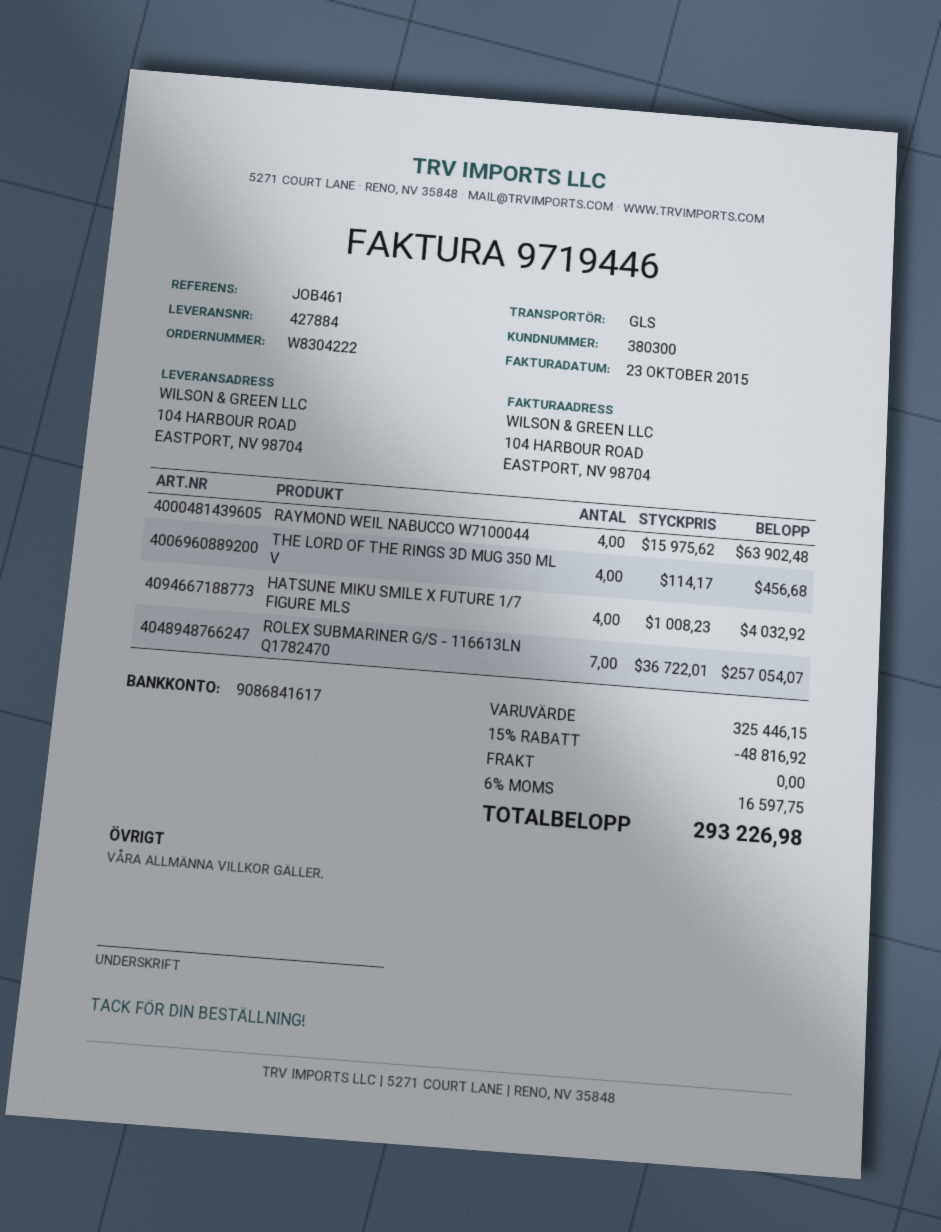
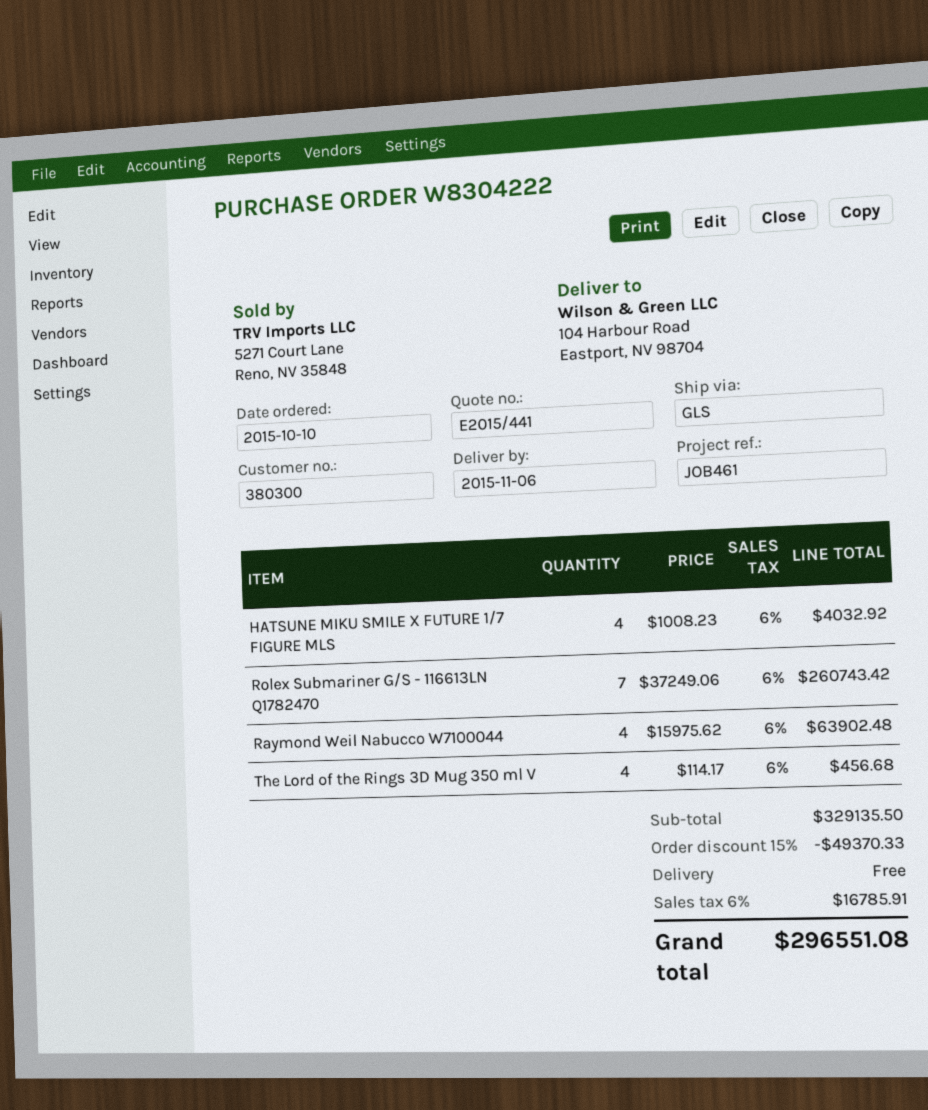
ROLEX SUBMARINER G/S - 116613LN Q1782470: 7 x 36722.01 = 257054.07 -> 7 x 37249.06 = 260743.42
subtotal: 325446.15 -> 329135.50
discount: 15% = 48816.92 -> 15% = 49370.33
tax: 6% = 16597.75 -> 6% = 16785.91
total: 293226.98 -> 296551.08

